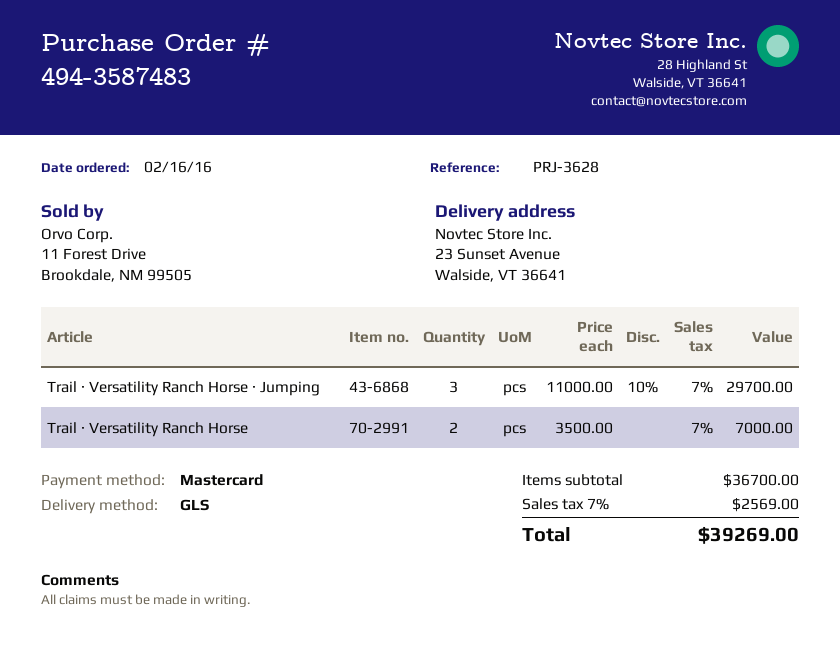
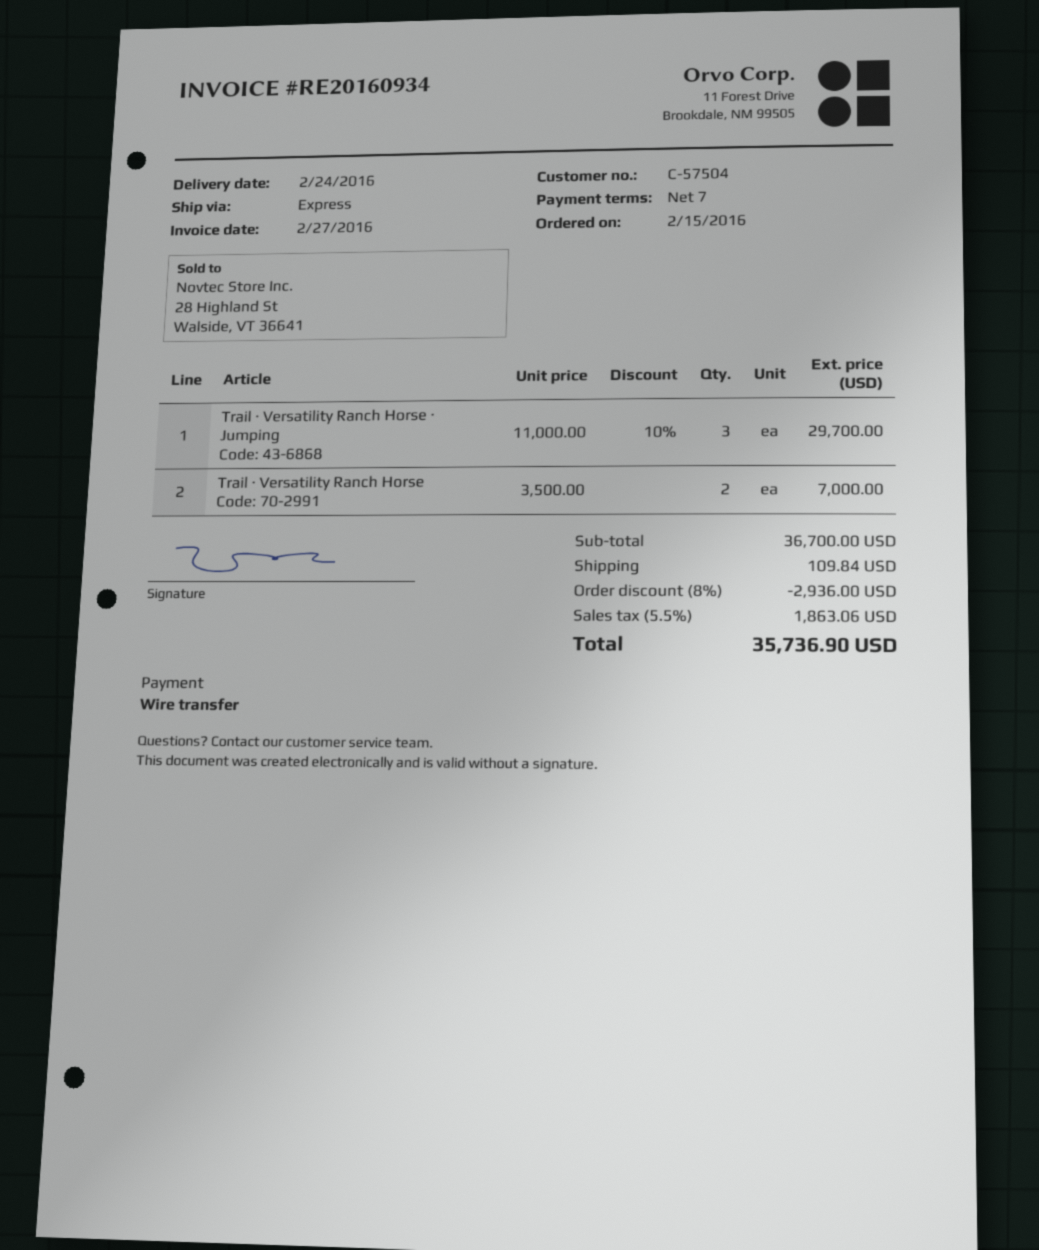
order date: 2016-02-16 -> 2016-02-15
payment method: Mastercard -> bank transfer
shipping method: GLS -> express
discount: none -> 8% = 2936.00
shipping: none -> 109.84
tax: 7% = 2569.00 -> 5.5% = 1863.06
total: 39269.00 -> 35736.90

